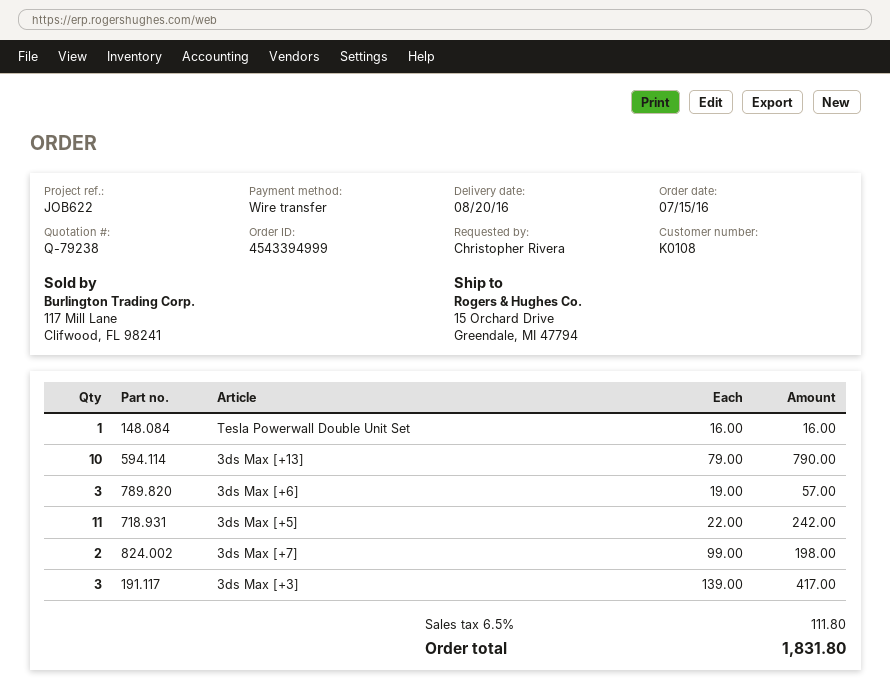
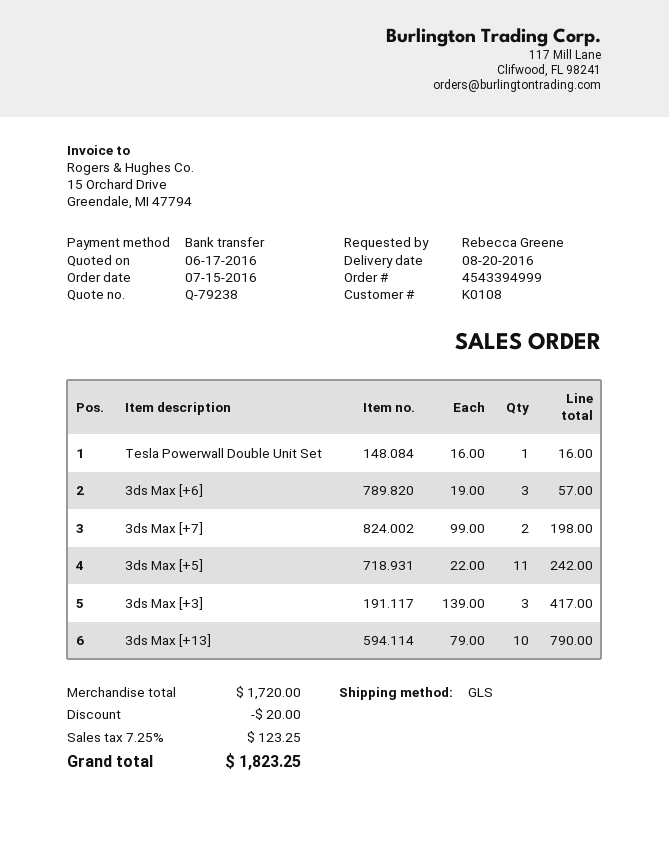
ordered by: Christopher Rivera -> Rebecca Greene
discount: none -> 20.00
tax: 6.5% = 111.80 -> 7.25% = 123.25
total: 1831.80 -> 1823.25

